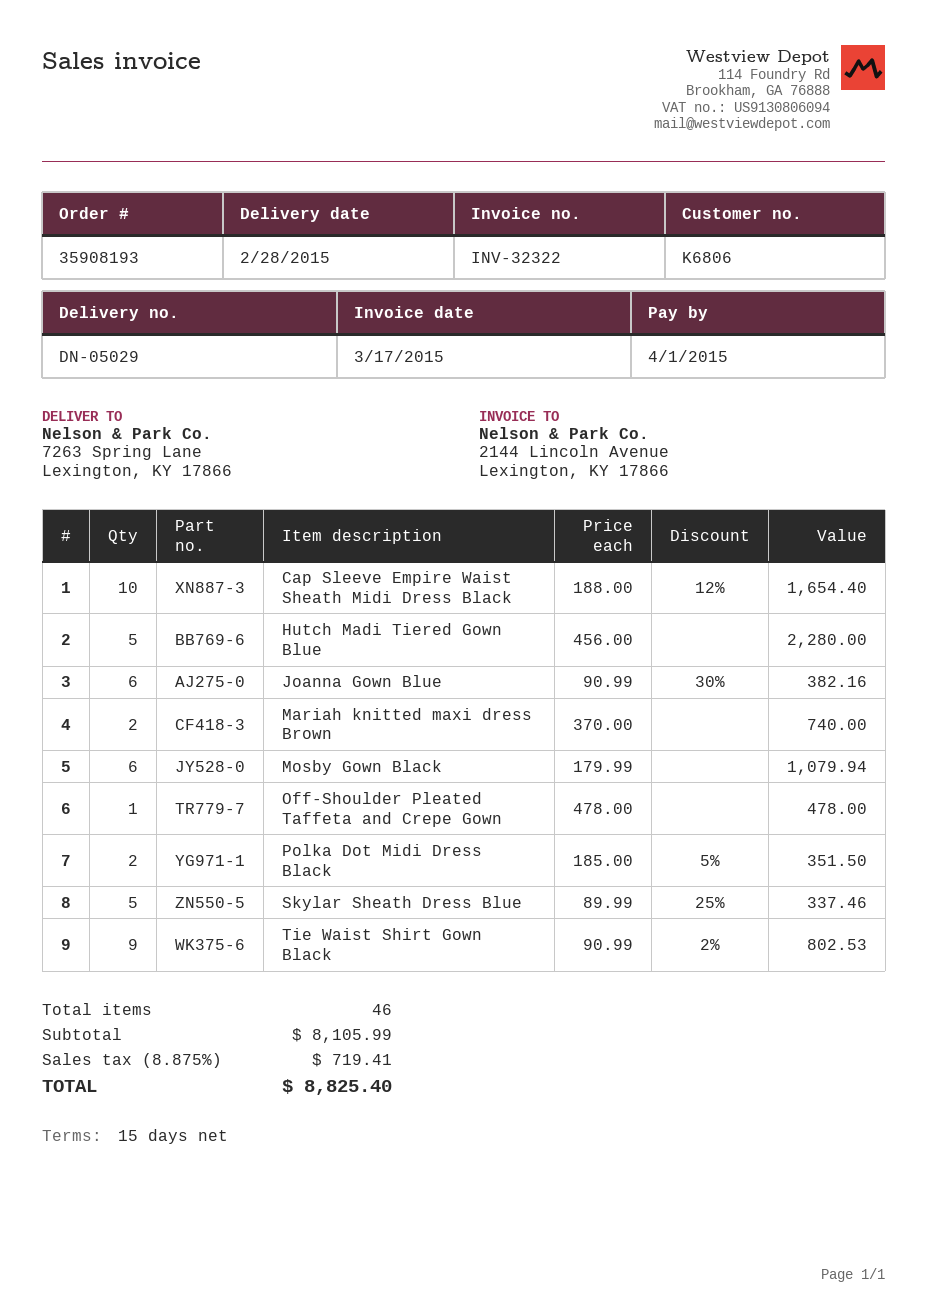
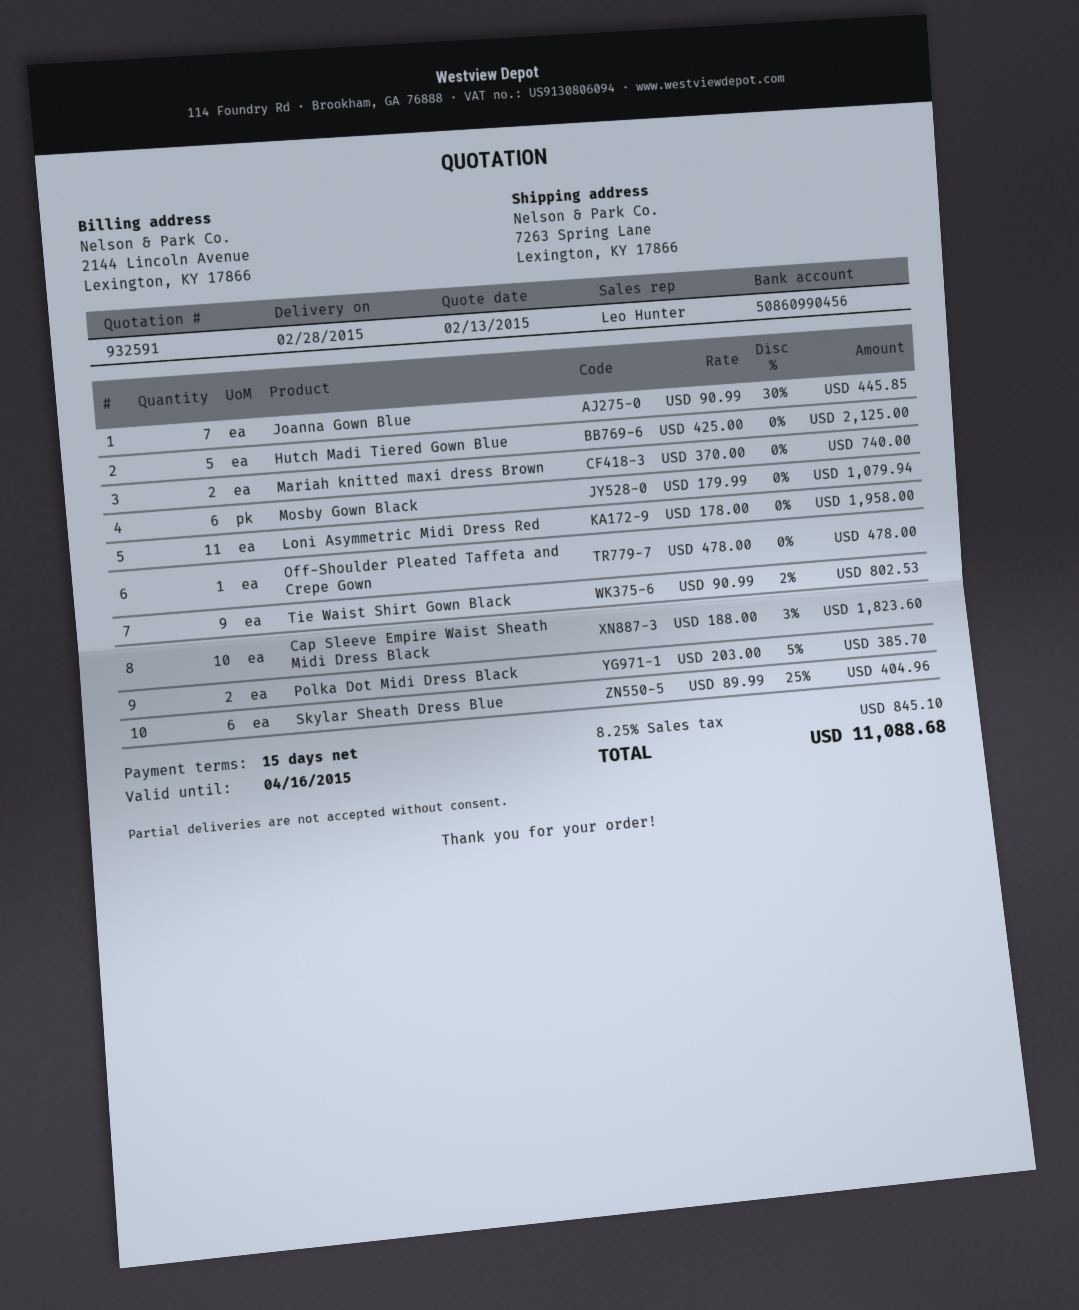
Cap Sleeve Empire Waist Sheath Midi Dress Black: 10 x 188.00 - 12% = 1654.40 -> 10 x 188.00 - 3% = 1823.60
Hutch Madi Tiered Gown Blue: 5 x 456.00 = 2280.00 -> 5 x 425.00 = 2125.00
Joanna Gown Blue: 6 x 90.99 - 30% = 382.16 -> 7 x 90.99 - 30% = 445.85
Polka Dot Midi Dress Black: 2 x 185.00 - 5% = 351.50 -> 2 x 203.00 - 5% = 385.70
Skylar Sheath Dress Blue: 5 x 89.99 - 25% = 337.46 -> 6 x 89.99 - 25% = 404.96
Loni Asymmetric Midi Dress Red: none -> 11 x 178.00 = 1958.00
tax: 8.875% = 719.41 -> 8.25% = 845.10
total: 8825.40 -> 11088.68

